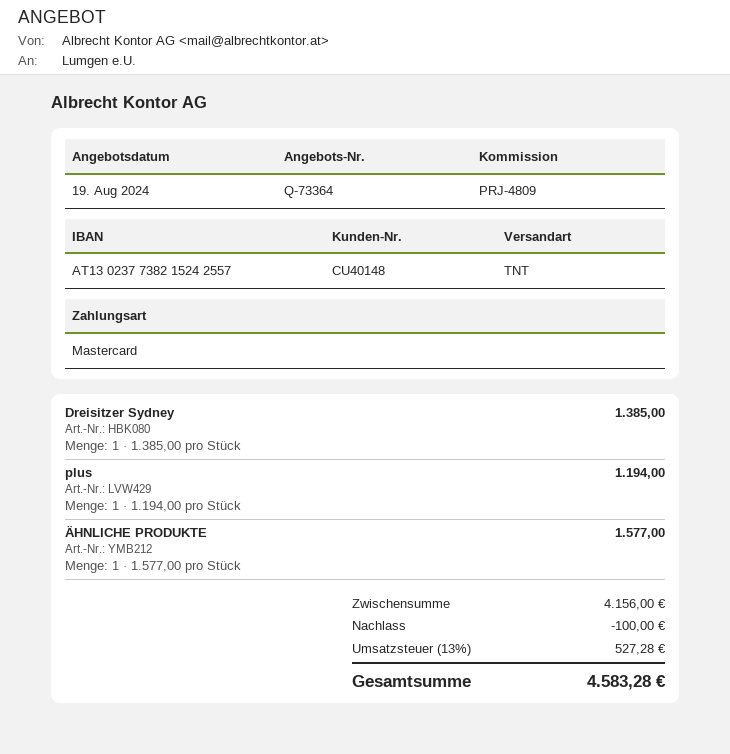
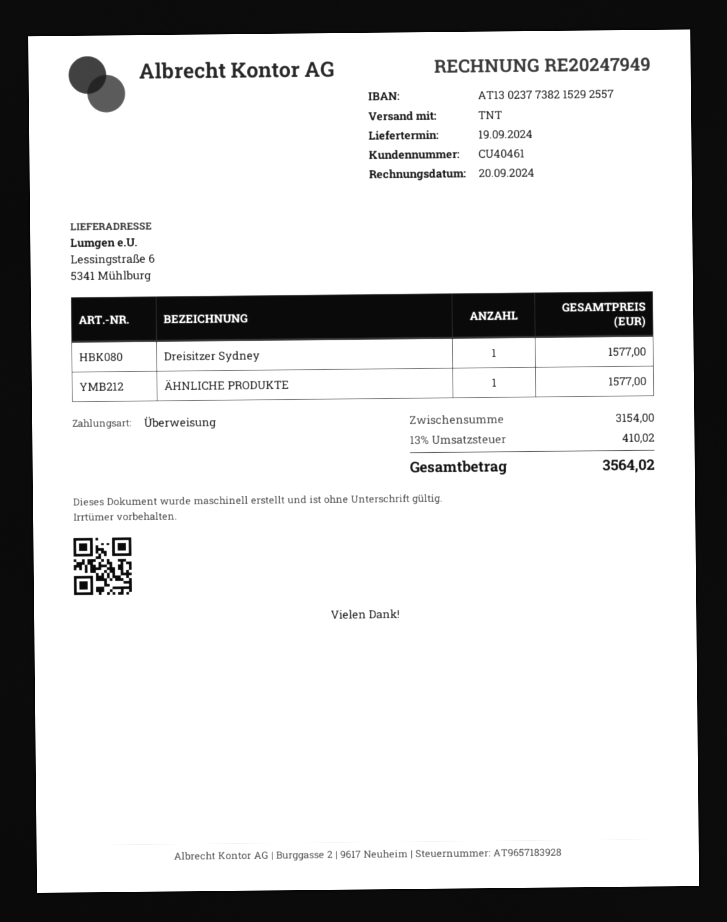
customer number: CU40148 -> CU40461
payment method: Mastercard -> bank transfer
bank account: AT130237738215242557 -> AT130237738215292557
Dreisitzer Sydney: 1 for 1385.00 -> 1 for 1577.00
plus: 1 for 1194.00 -> none
subtotal: 4156.00 -> 3154.00
discount: 100.00 -> none
tax: 13% = 527.28 -> 13% = 410.02
total: 4583.28 -> 3564.02

